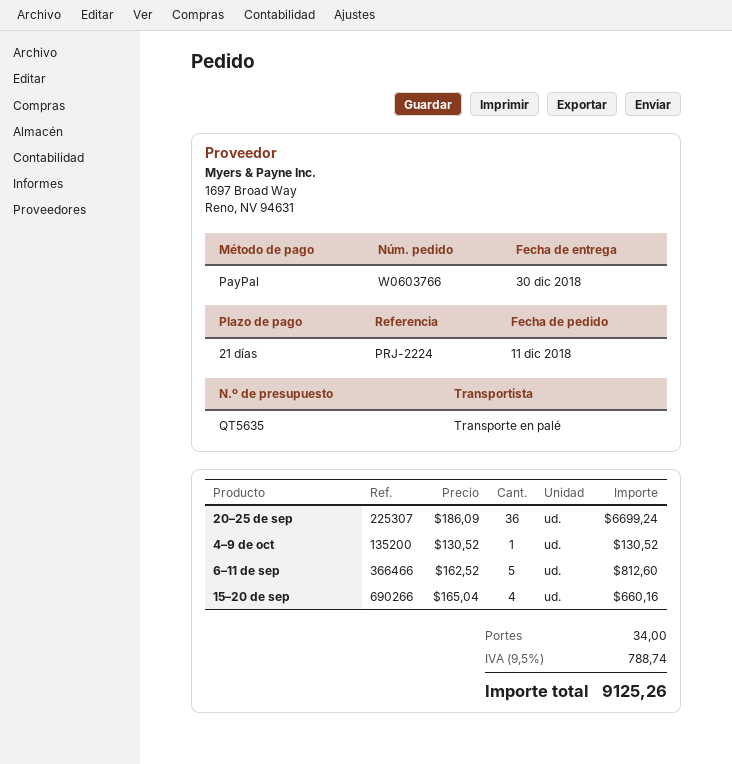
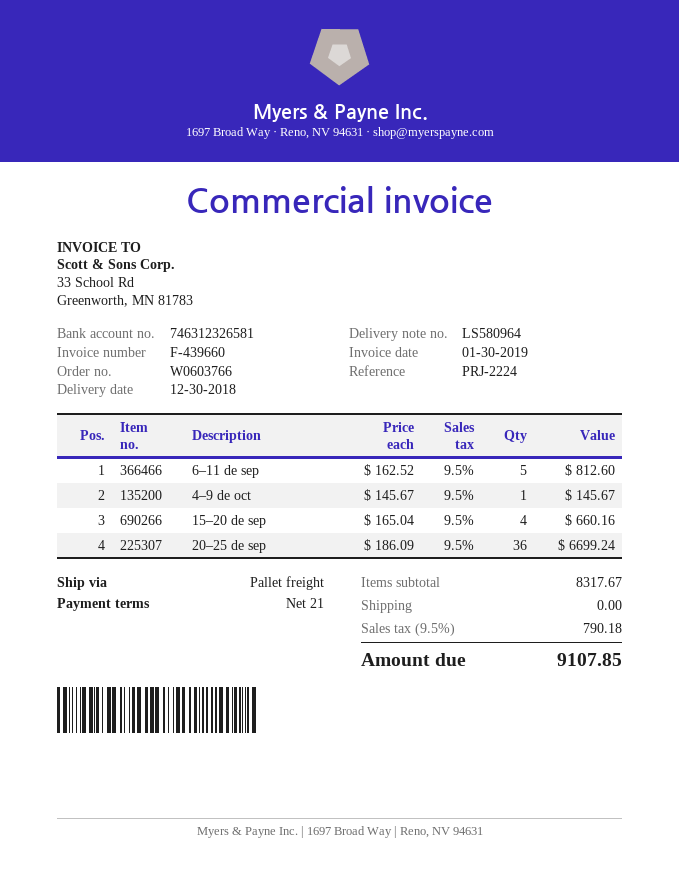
4–9 de oct: 1 x 130.52 = 130.52 -> 1 x 145.67 = 145.67
shipping: 34.00 -> 0.00
tax: 9.5% = 788.74 -> 9.5% = 790.18
total: 9125.26 -> 9107.85

